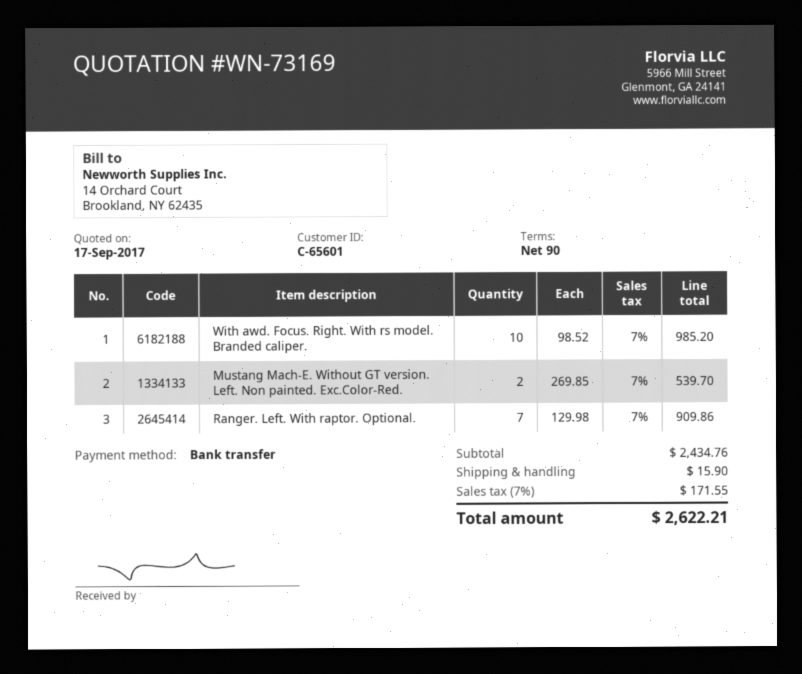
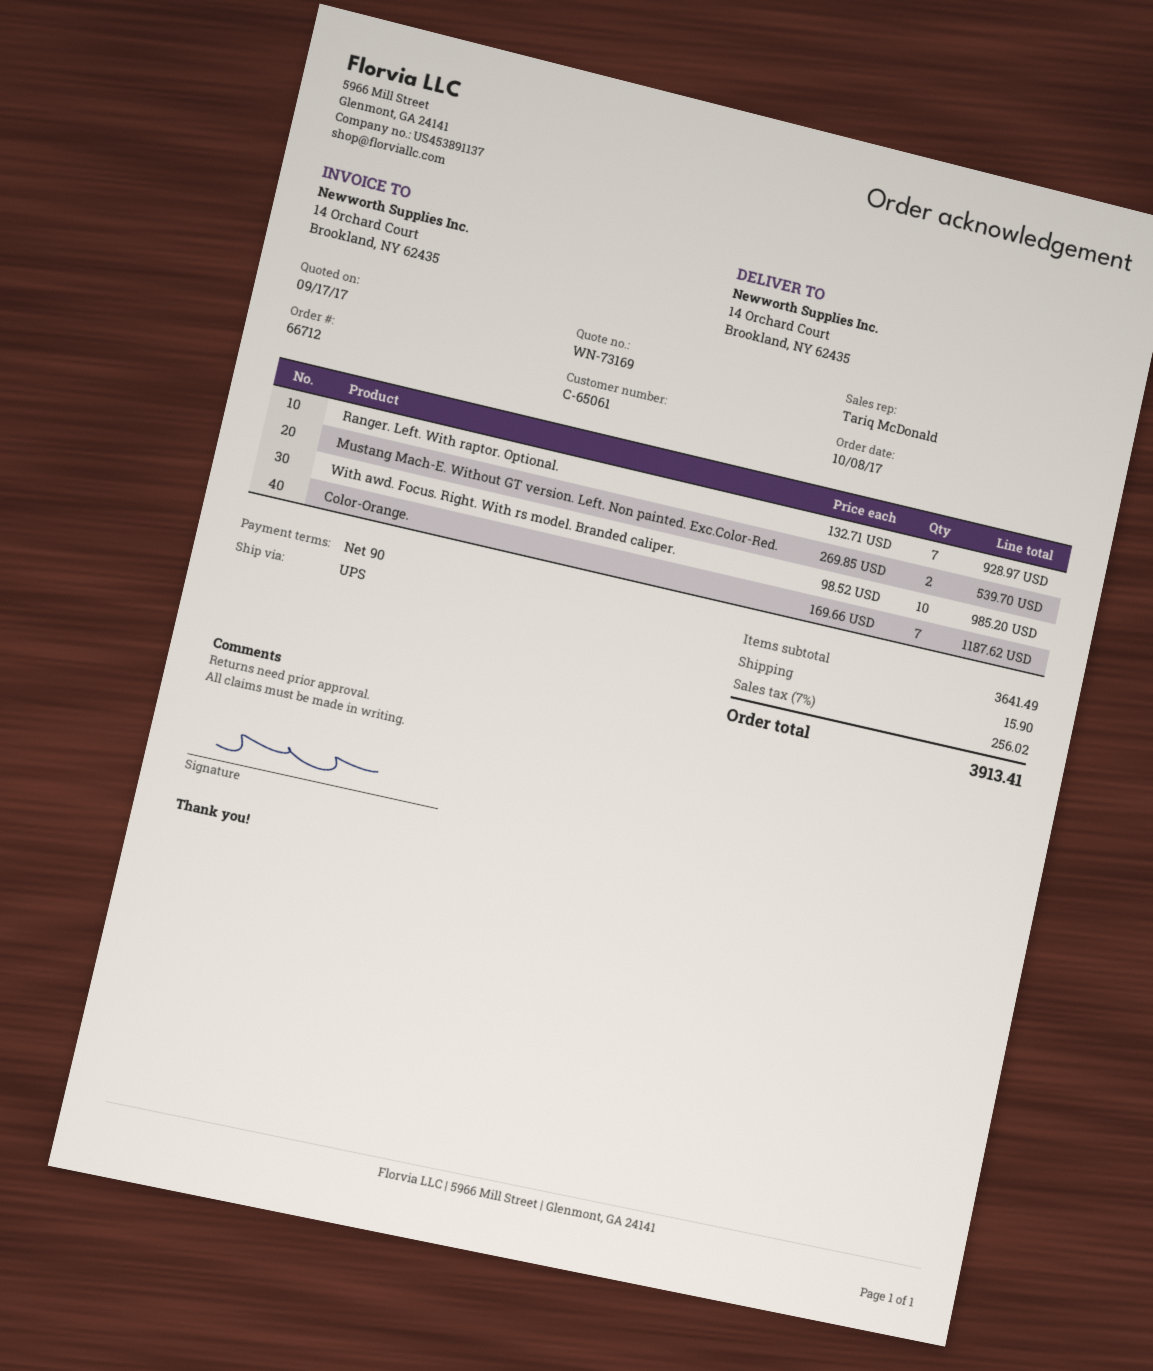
customer number: C-65601 -> C-65061
Ranger. Left. With raptor. Optional.: 7 x 129.98 = 909.86 -> 7 x 132.71 = 928.97
Color-Orange.: none -> 7 x 169.66 = 1187.62
subtotal: 2434.76 -> 3641.49
tax: 7% = 171.55 -> 7% = 256.02
total: 2622.21 -> 3913.41

